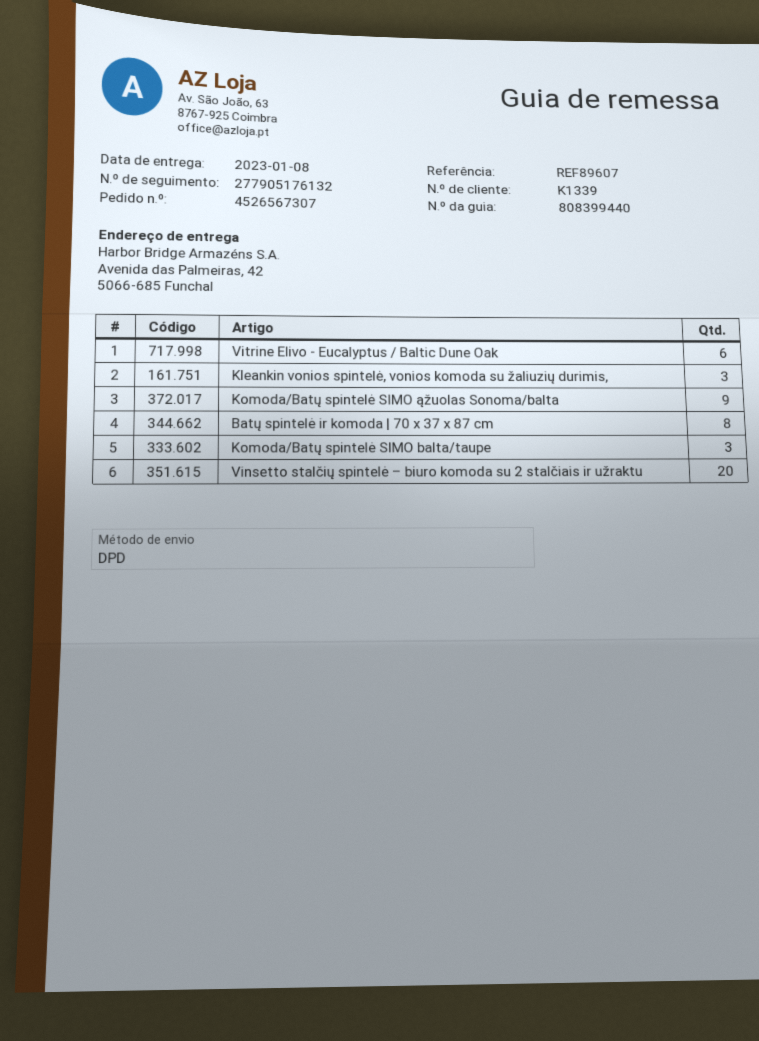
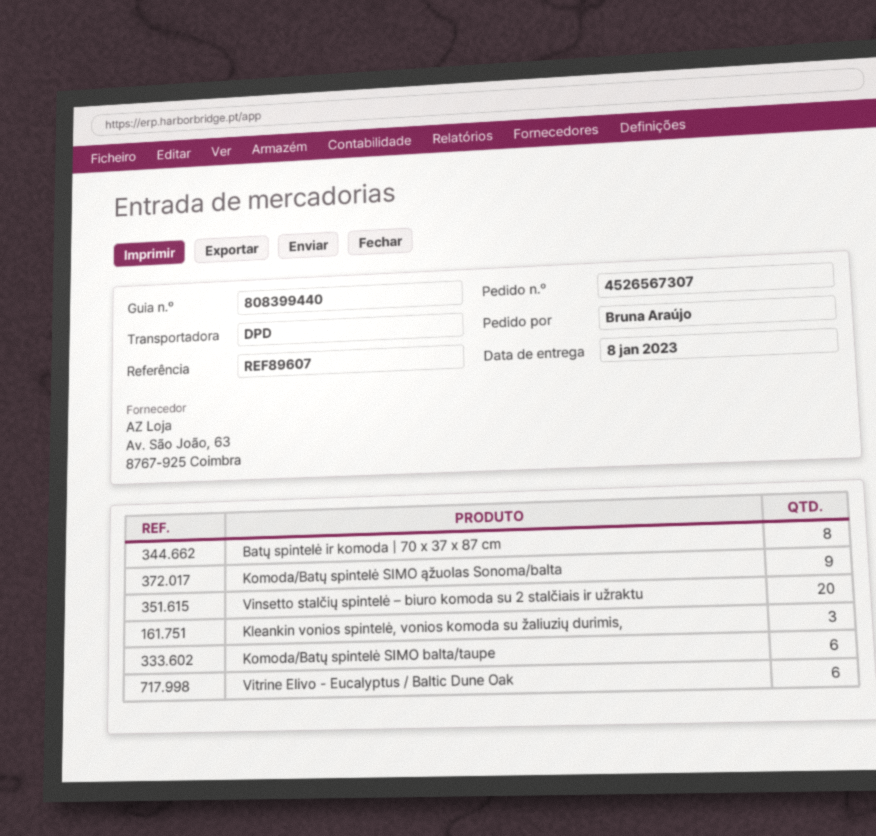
Komoda/Batų spintelė SIMO balta/taupe: 3 -> 6

